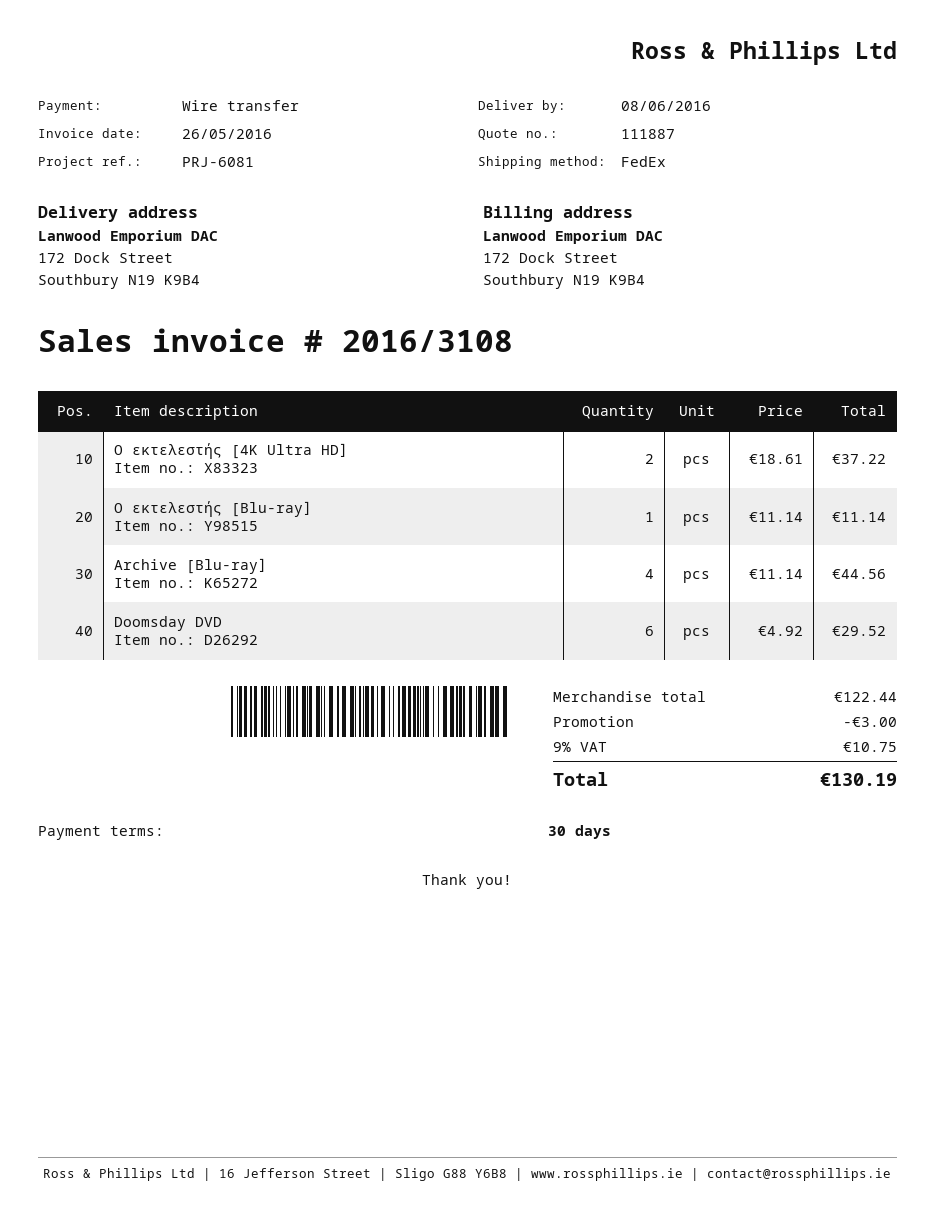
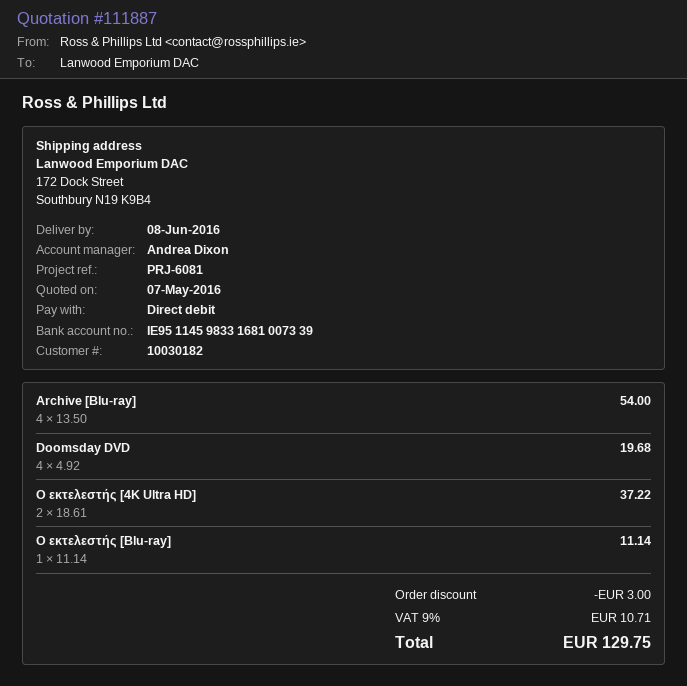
payment method: bank transfer -> direct debit
Archive [Blu-ray]: 4 x 11.14 = 44.56 -> 4 x 13.50 = 54.00
Doomsday DVD: 6 x 4.92 = 29.52 -> 4 x 4.92 = 19.68
tax: 9% = 10.75 -> 9% = 10.71
total: 130.19 -> 129.75

